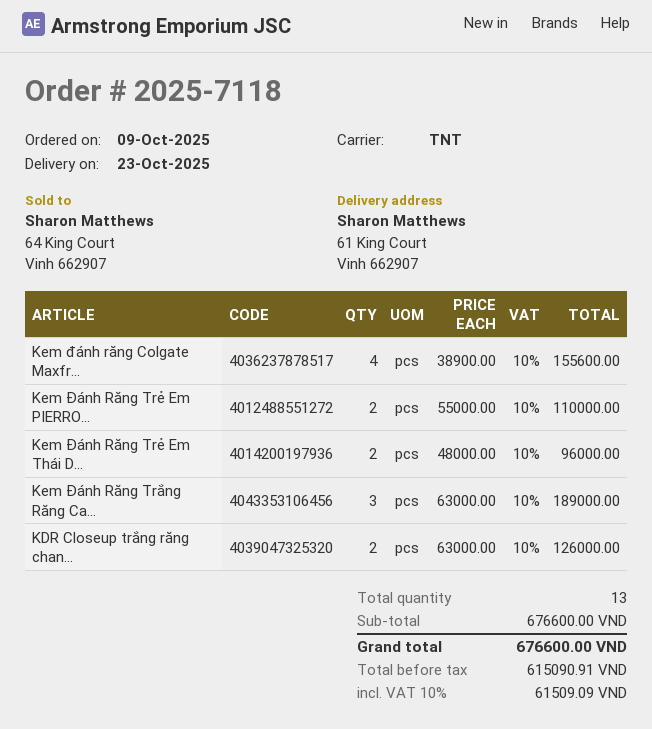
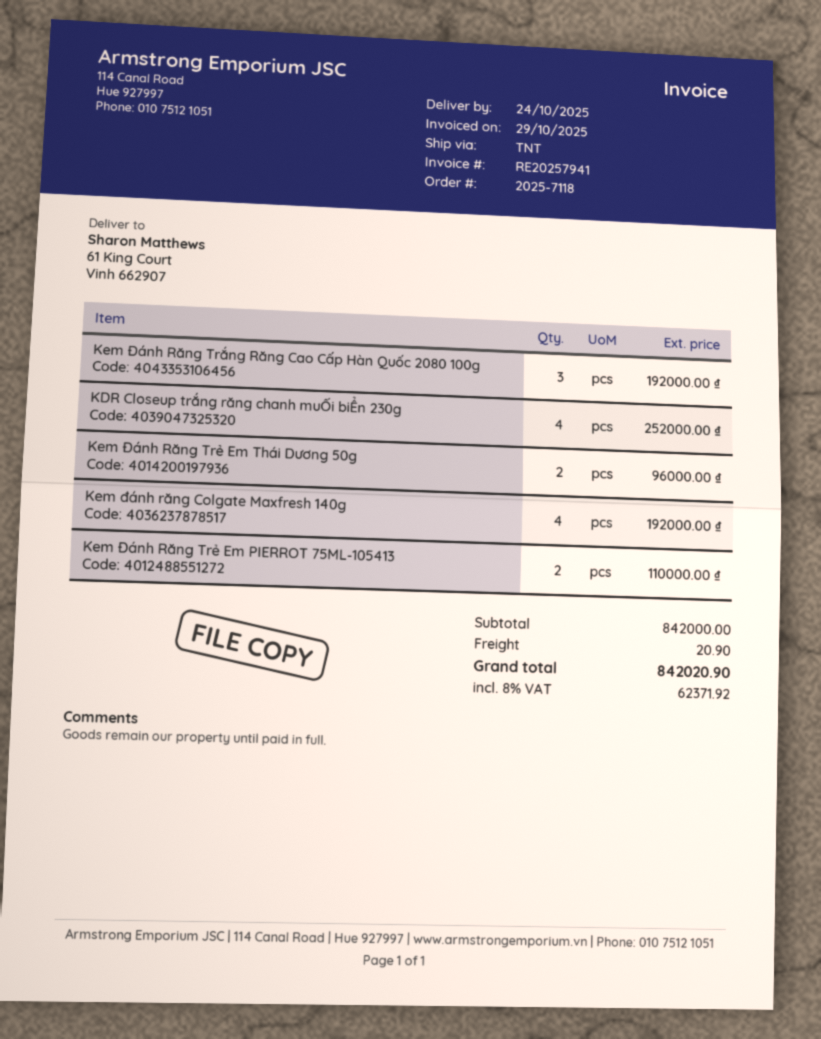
delivery date: 2025-10-23 -> 2025-10-24
Kem đánh răng Colgate Maxfr...: 4 for 155600.00 -> 4 for 192000.00
Kem Đánh Răng Trắng Răng Ca...: 3 for 189000.00 -> 3 for 192000.00
KDR Closeup trắng răng chan...: 2 for 126000.00 -> 4 for 252000.00
subtotal: 676600.00 -> 842000.00
shipping: none -> 20.90
tax: 10% = 61509.09 -> 8% = 62371.92
total: 676600.00 -> 842020.90

